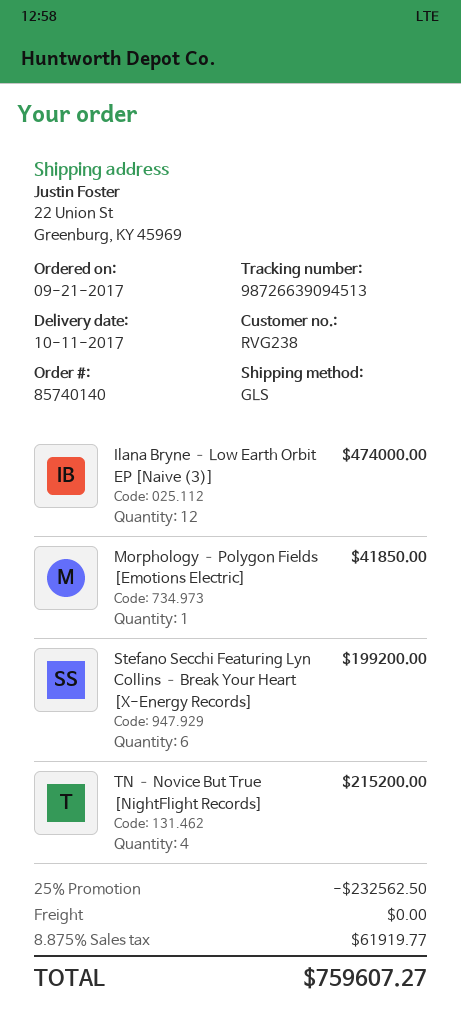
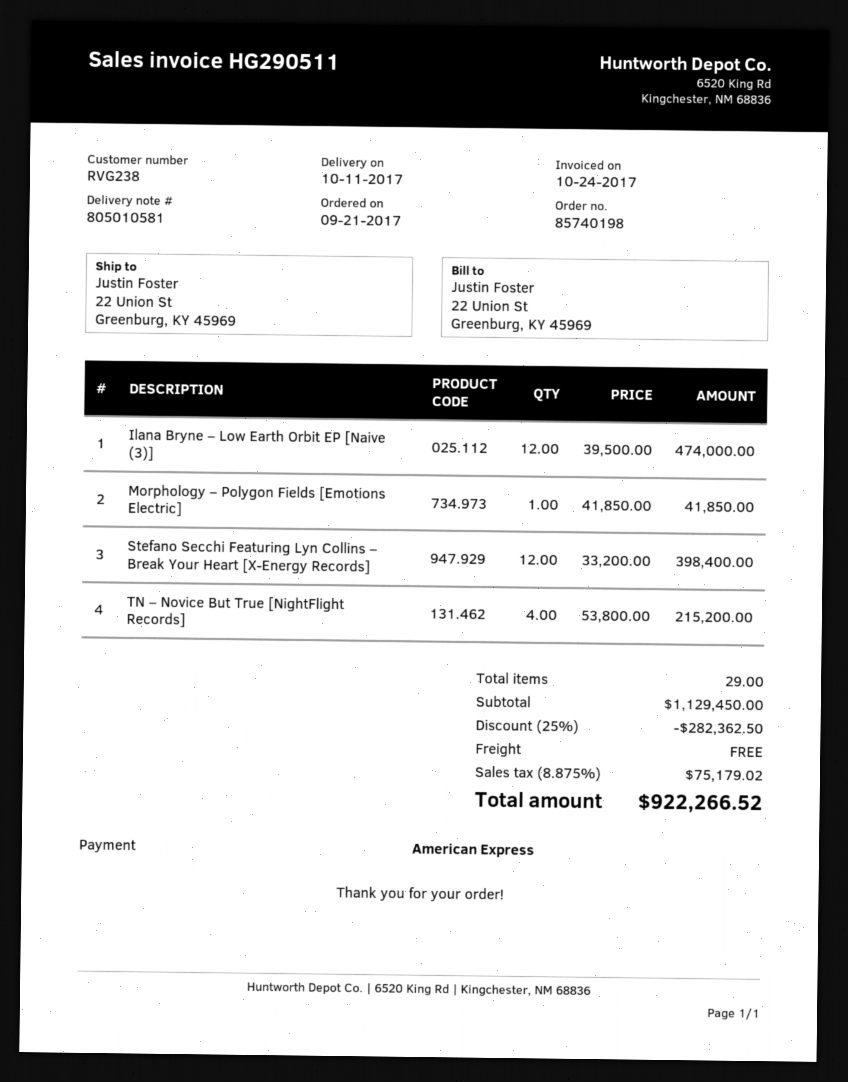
order number: 85740140 -> 85740198
Stefano Secchi Featuring Lyn Collins – Break Your Heart [X-Energy Records]: 6 for 199200.00 -> 12 for 398400.00
discount: 25% = 232562.50 -> 25% = 282362.50
tax: 8.875% = 61919.77 -> 8.875% = 75179.02
total: 759607.27 -> 922266.52

